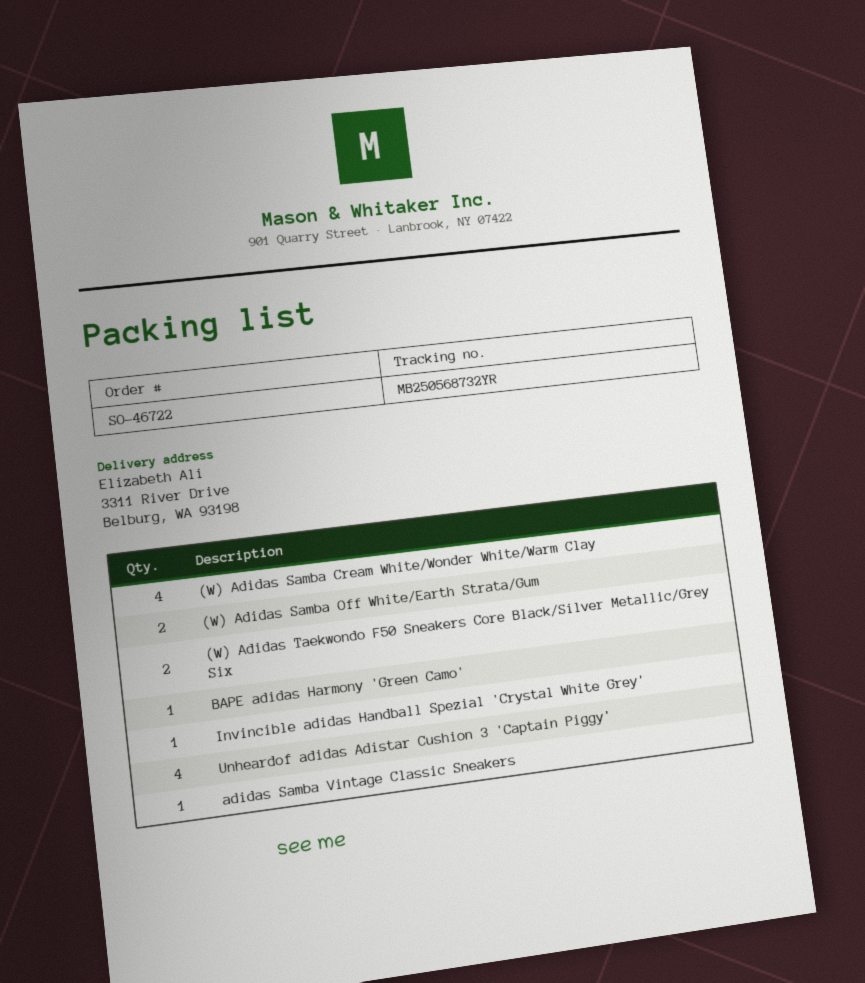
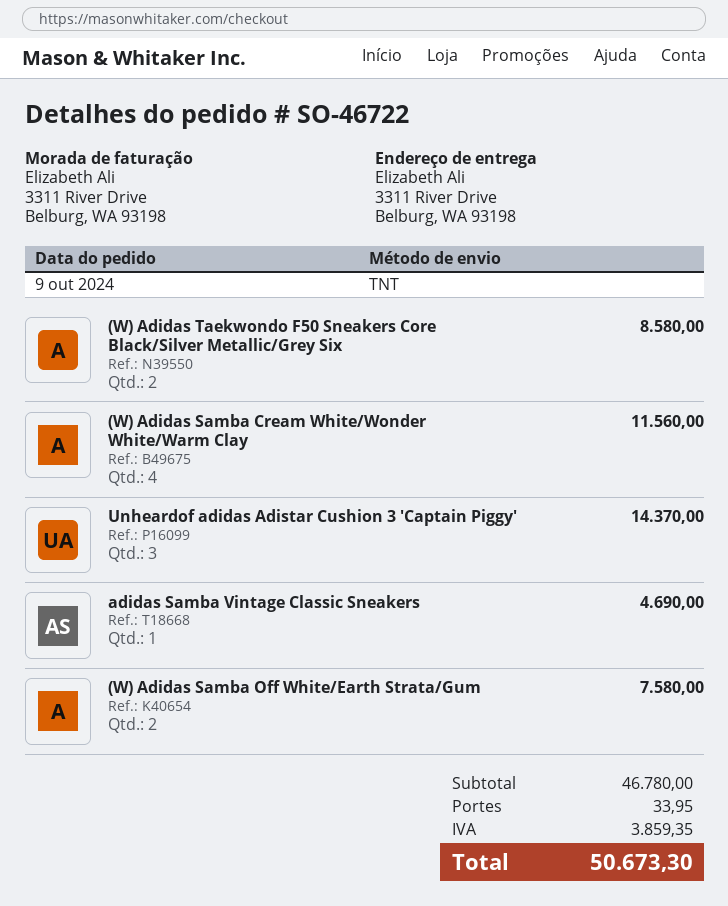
BAPE adidas Harmony 'Green Camo': 1 -> none
Invincible adidas Handball Spezial 'Crystal White Grey': 1 -> none
Unheardof adidas Adistar Cushion 3 'Captain Piggy': 4 -> 3

